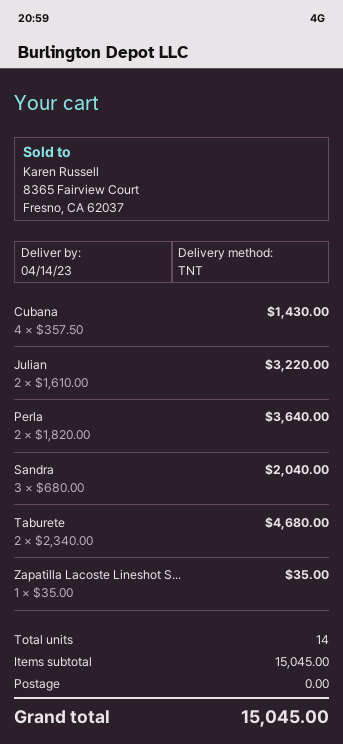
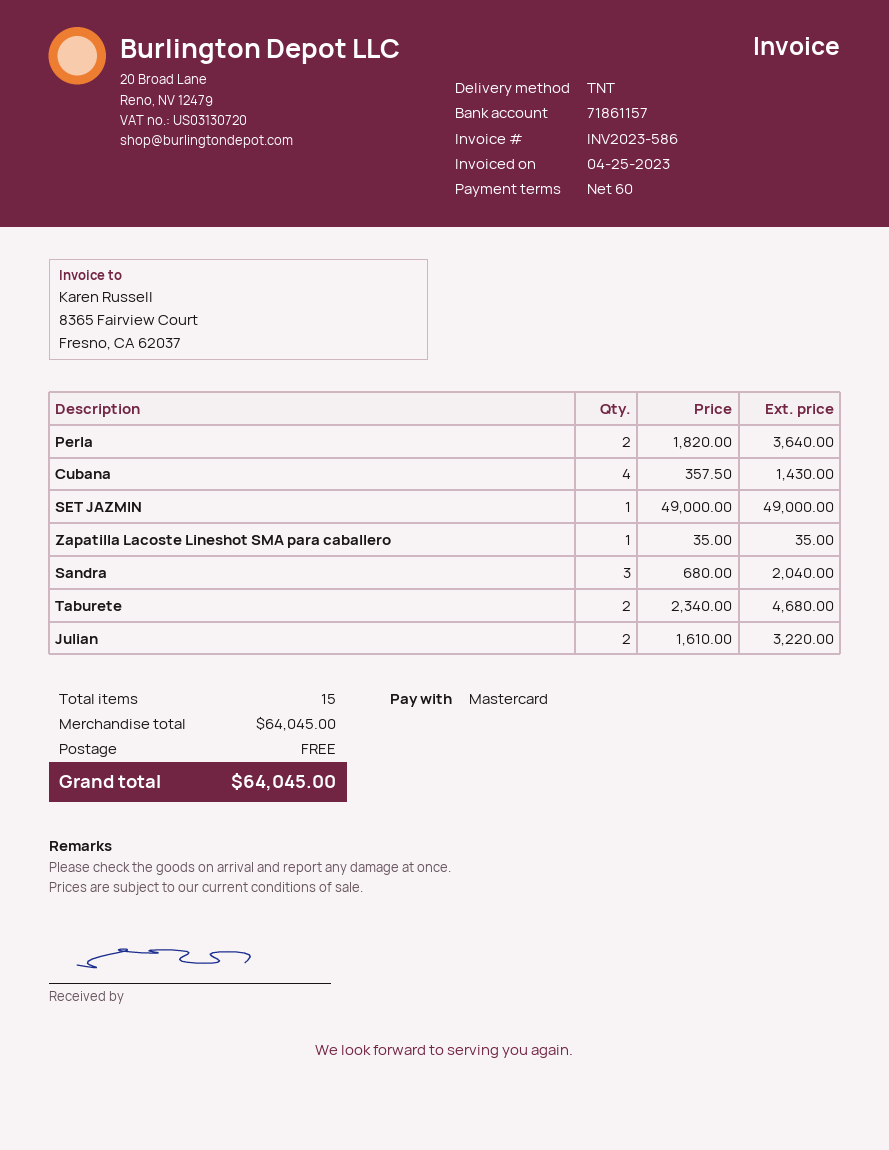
SET JAZMIN: none -> 1 x 49000.00 = 49000.00
total quantity: 14 -> 15
subtotal: 15045.00 -> 64045.00
total: 15045.00 -> 64045.00

